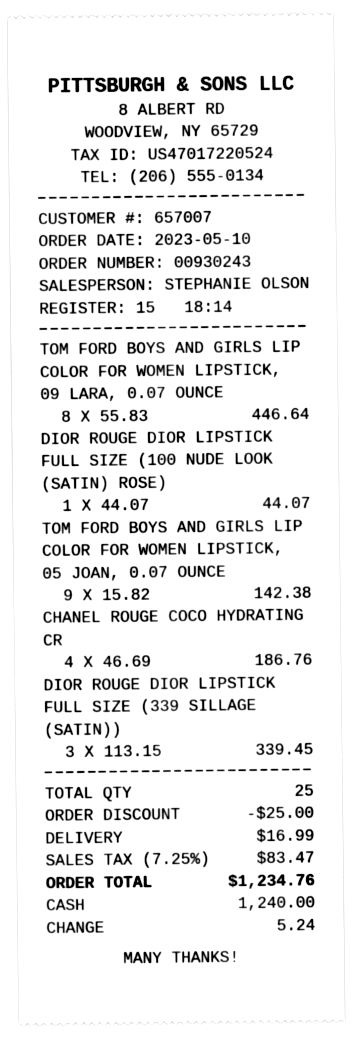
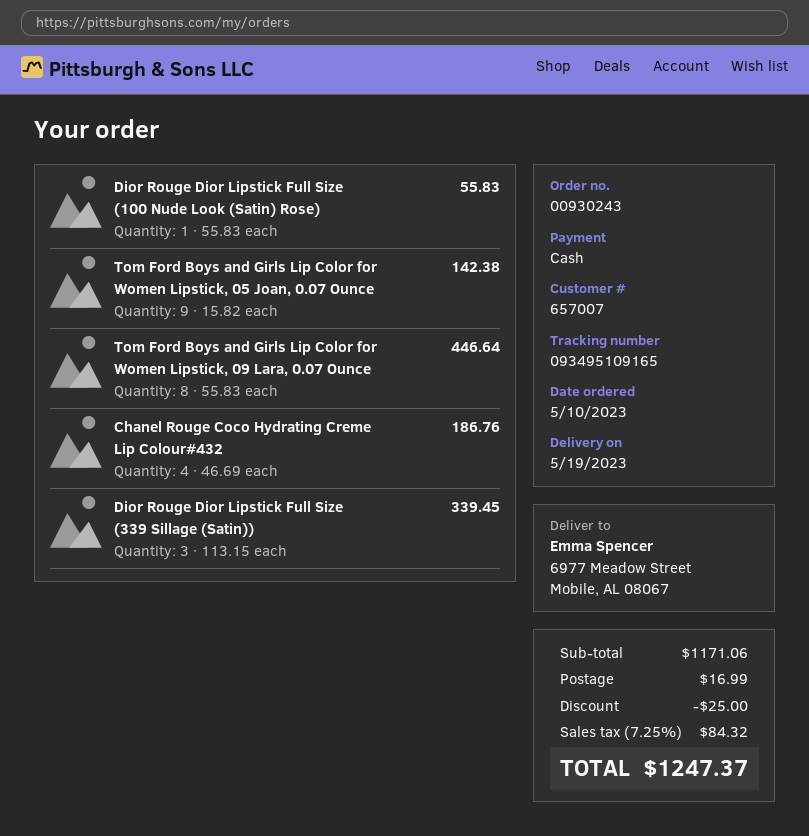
DIOR ROUGE DIOR LIPSTICK FULL SIZE (100 NUDE LOOK (SATIN) ROSE): 1 x 44.07 = 44.07 -> 1 x 55.83 = 55.83
tax: 7.25% = 83.47 -> 7.25% = 84.32
total: 1234.76 -> 1247.37

